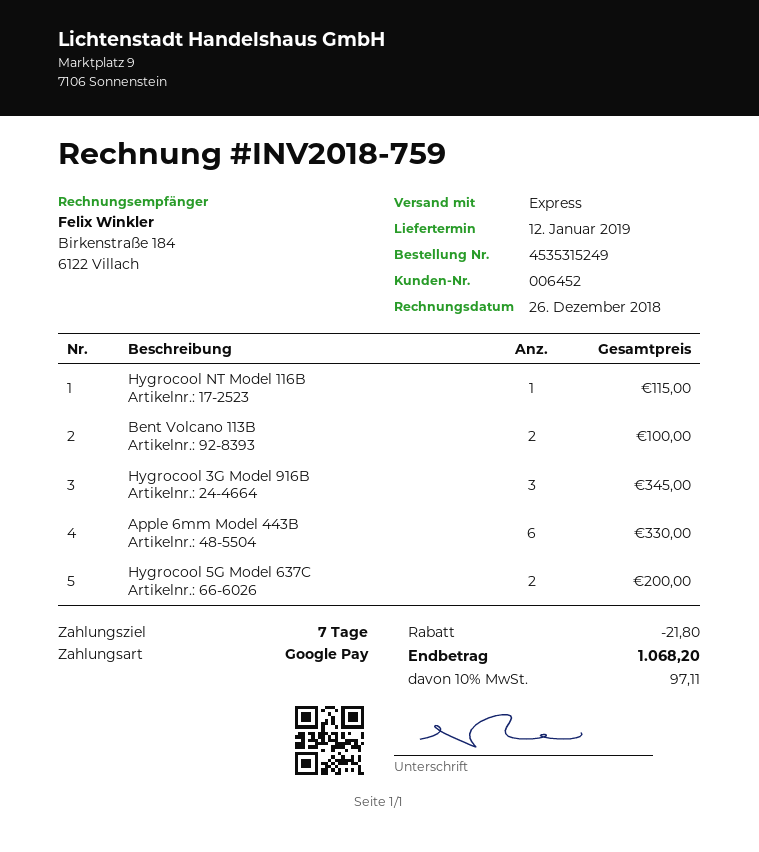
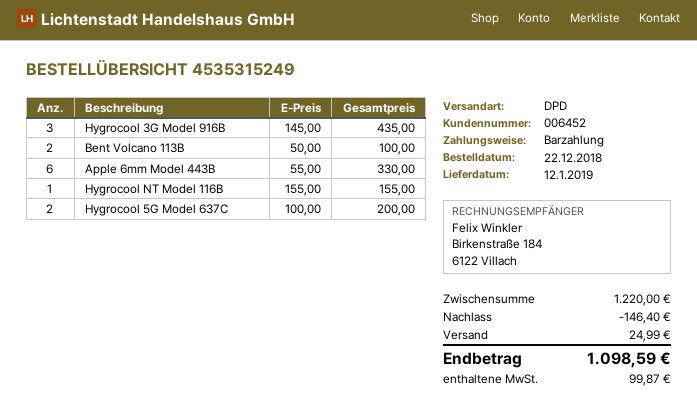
payment method: Google Pay -> cash
shipping method: express -> DPD
Hygrocool NT Model 116B: 1 for 115.00 -> 1 for 155.00
Hygrocool 3G Model 916B: 3 for 345.00 -> 3 for 435.00
discount: 21.80 -> 146.40
shipping: none -> 24.99
tax: 97.11 -> 99.87
total: 1068.20 -> 1098.59

